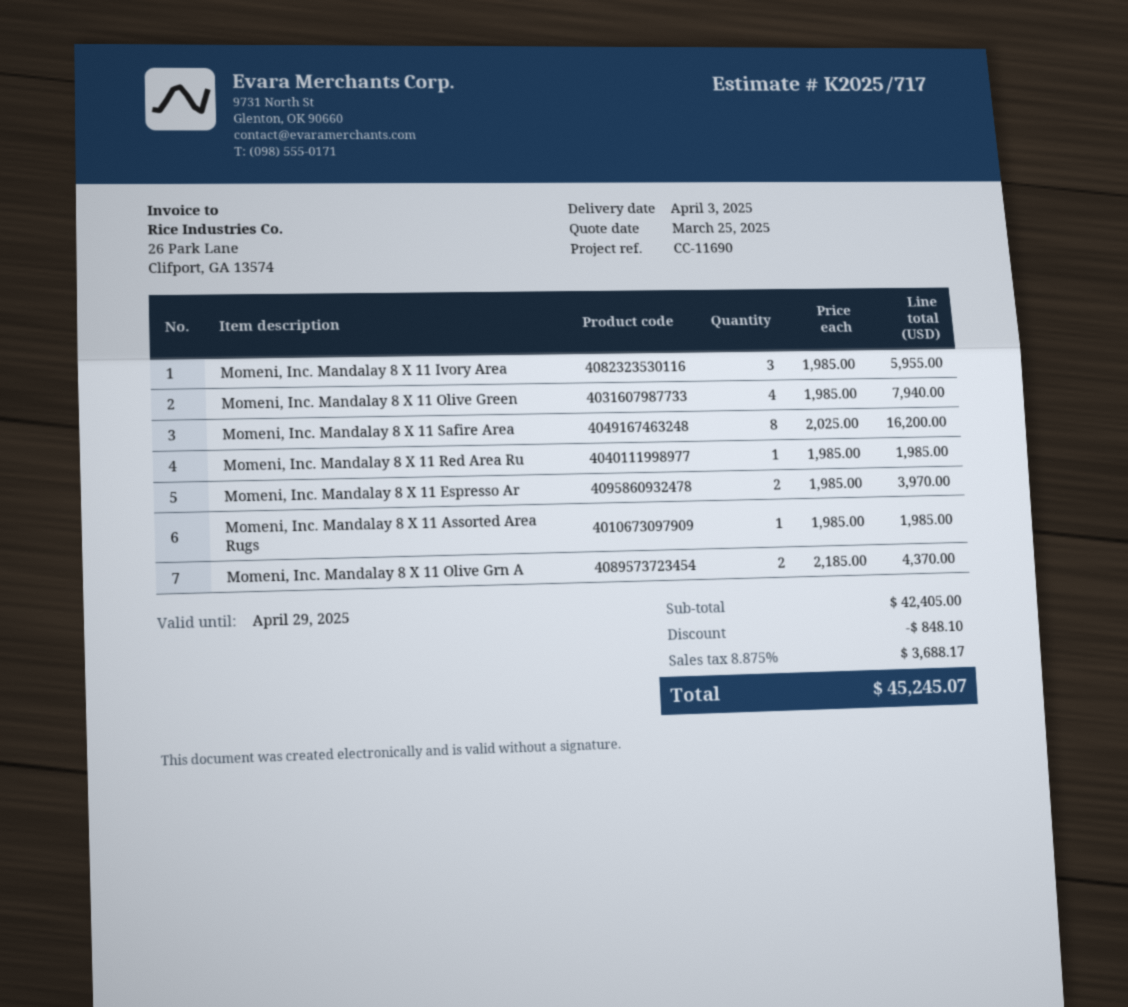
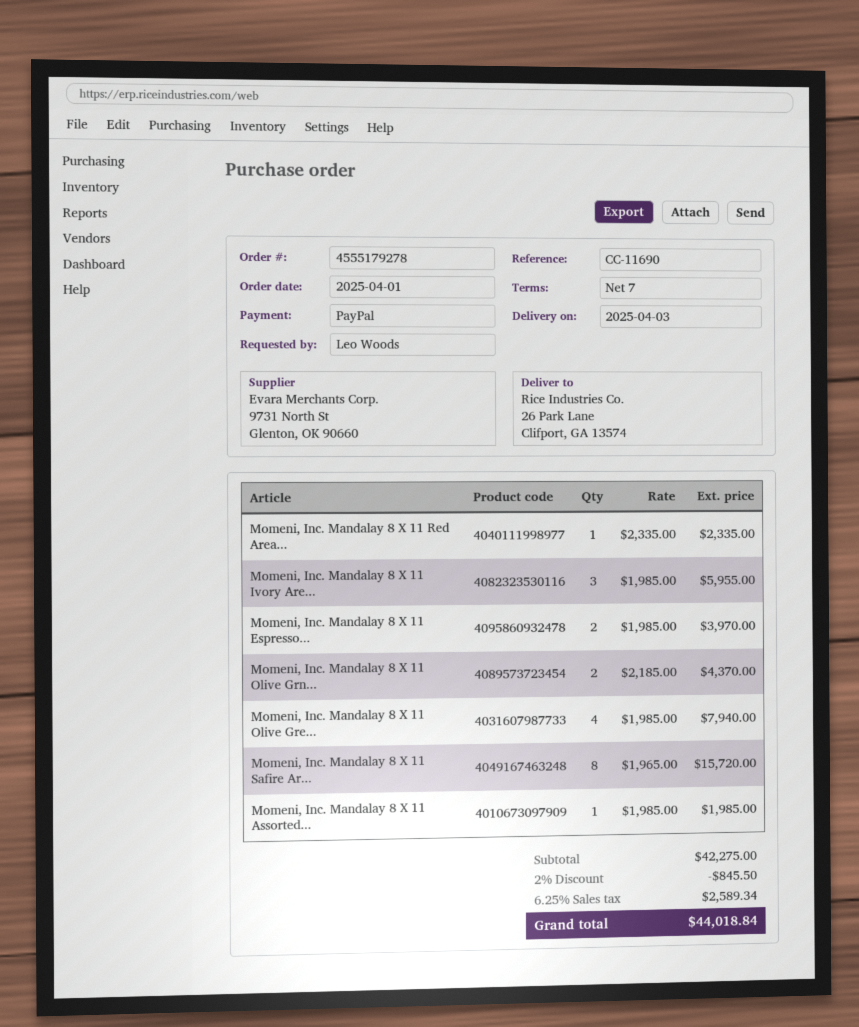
Momeni, Inc. Mandalay 8 X 11 Safire Area: 8 x 2025.00 = 16200.00 -> 8 x 1965.00 = 15720.00
Momeni, Inc. Mandalay 8 X 11 Red Area Ru: 1 x 1985.00 = 1985.00 -> 1 x 2335.00 = 2335.00
subtotal: 42405.00 -> 42275.00
discount: 848.10 -> 845.50
tax: 8.875% = 3688.17 -> 6.25% = 2589.34
total: 45245.07 -> 44018.84

